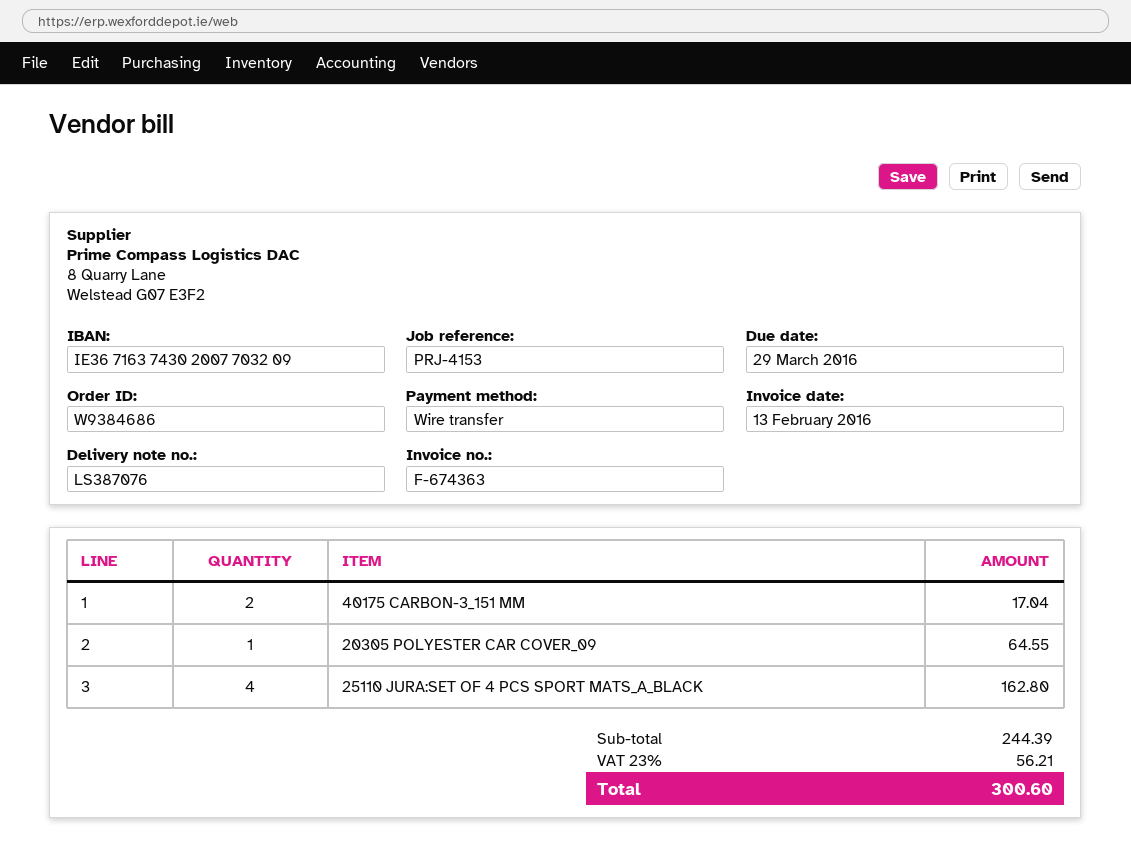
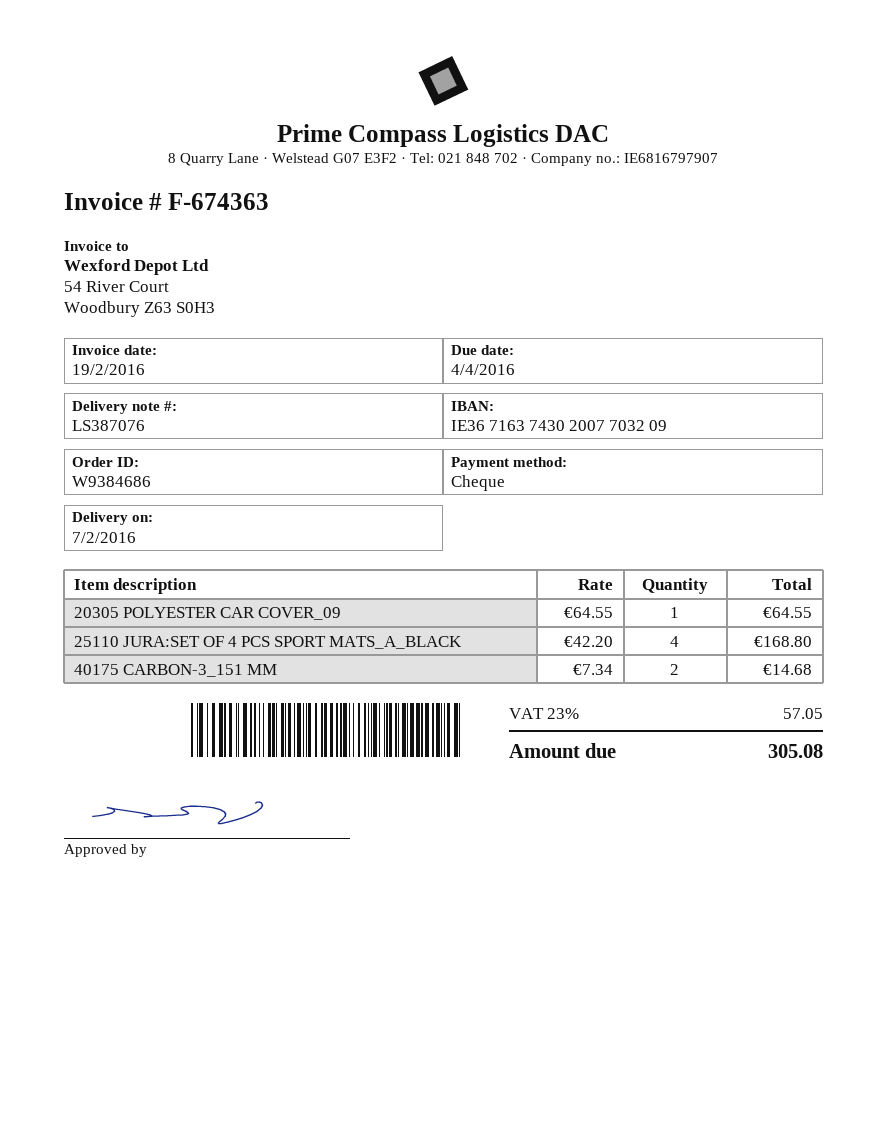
invoice date: 2016-02-13 -> 2016-02-19
due date: 2016-03-29 -> 2016-04-04
payment method: bank transfer -> cheque
40175 CARBON-3_151 MM: 2 for 17.04 -> 2 for 14.68
25110 JURA:SET OF 4 PCS SPORT MATS_A_BLACK: 4 for 162.80 -> 4 for 168.80
tax: 23% = 56.21 -> 23% = 57.05
total: 300.60 -> 305.08

